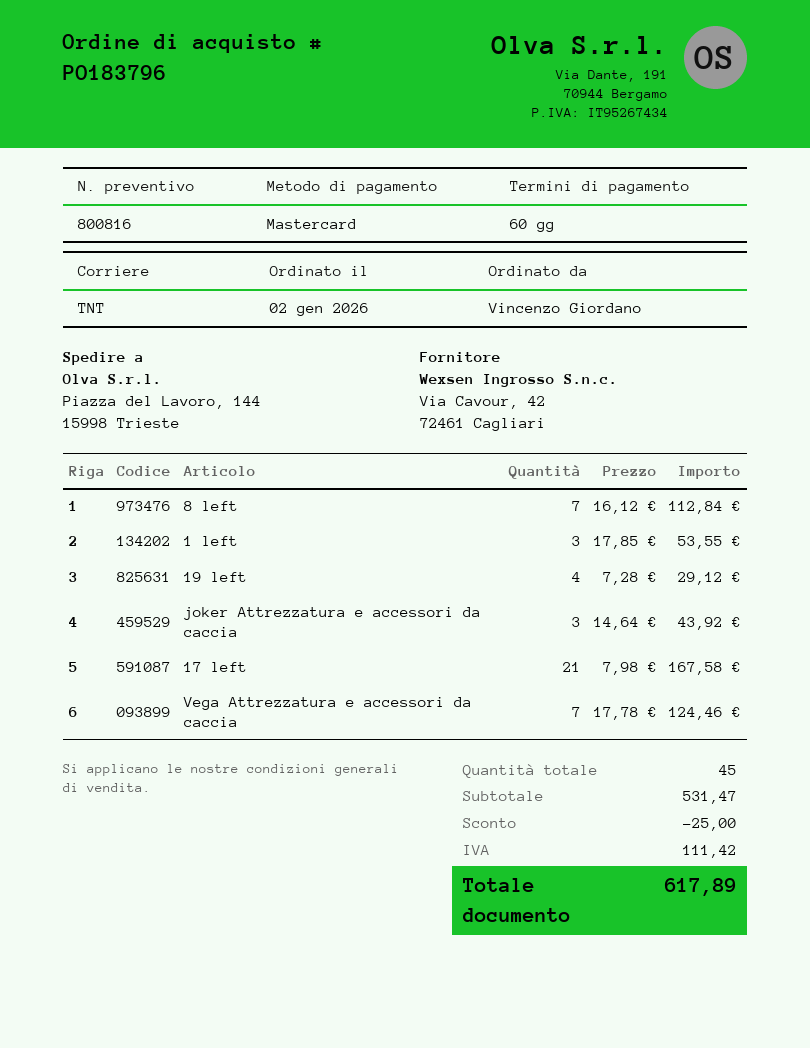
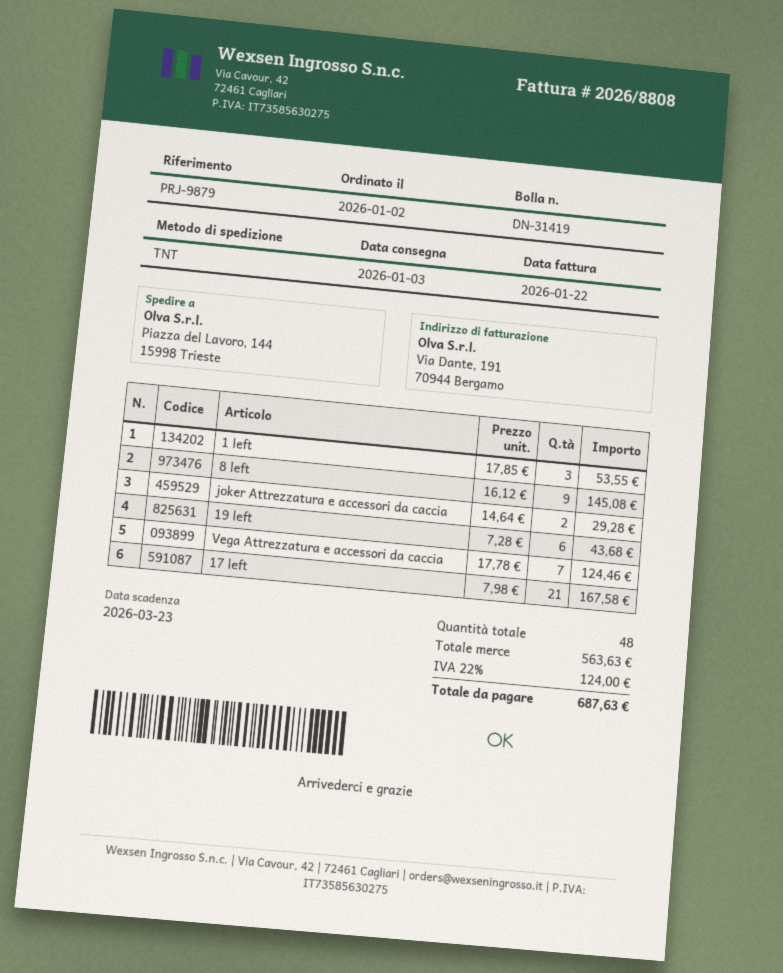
8 left: 7 x 16.12 = 112.84 -> 9 x 16.12 = 145.08
19 left: 4 x 7.28 = 29.12 -> 6 x 7.28 = 43.68
joker Attrezzatura e accessori da caccia: 3 x 14.64 = 43.92 -> 2 x 14.64 = 29.28
total quantity: 45 -> 48
subtotal: 531.47 -> 563.63
discount: 25.00 -> none
tax: 111.42 -> 124.00
total: 617.89 -> 687.63

